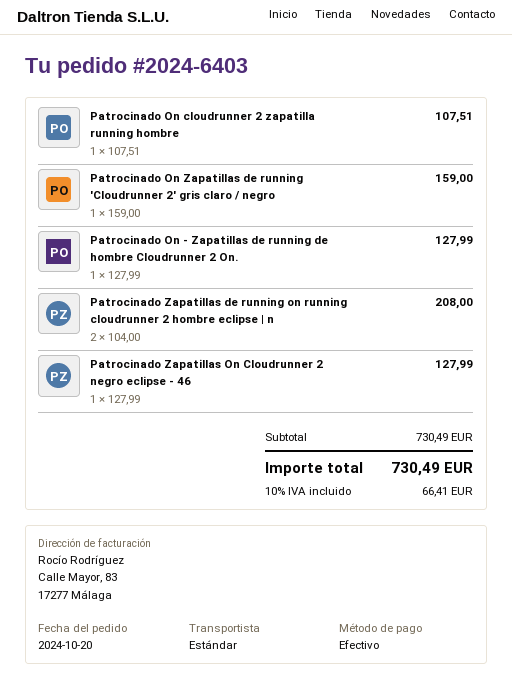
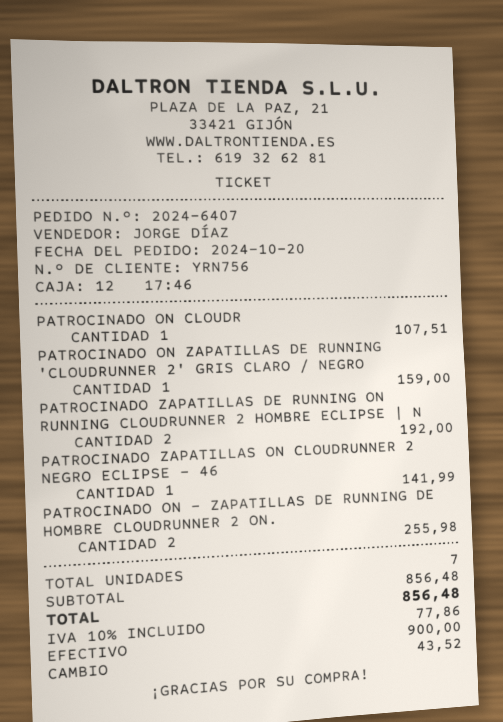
order number: 2024-6403 -> 2024-6407
Patrocinado On - Zapatillas de running de hombre Cloudrunner 2 On.: 1 for 127.99 -> 2 for 255.98
Patrocinado Zapatillas de running on running cloudrunner 2 hombre eclipse | n: 2 for 208.00 -> 2 for 192.00
Patrocinado Zapatillas On Cloudrunner 2 negro eclipse - 46: 1 for 127.99 -> 1 for 141.99
subtotal: 730.49 -> 856.48
tax: 10% = 66.41 -> 10% = 77.86
total: 730.49 -> 856.48

